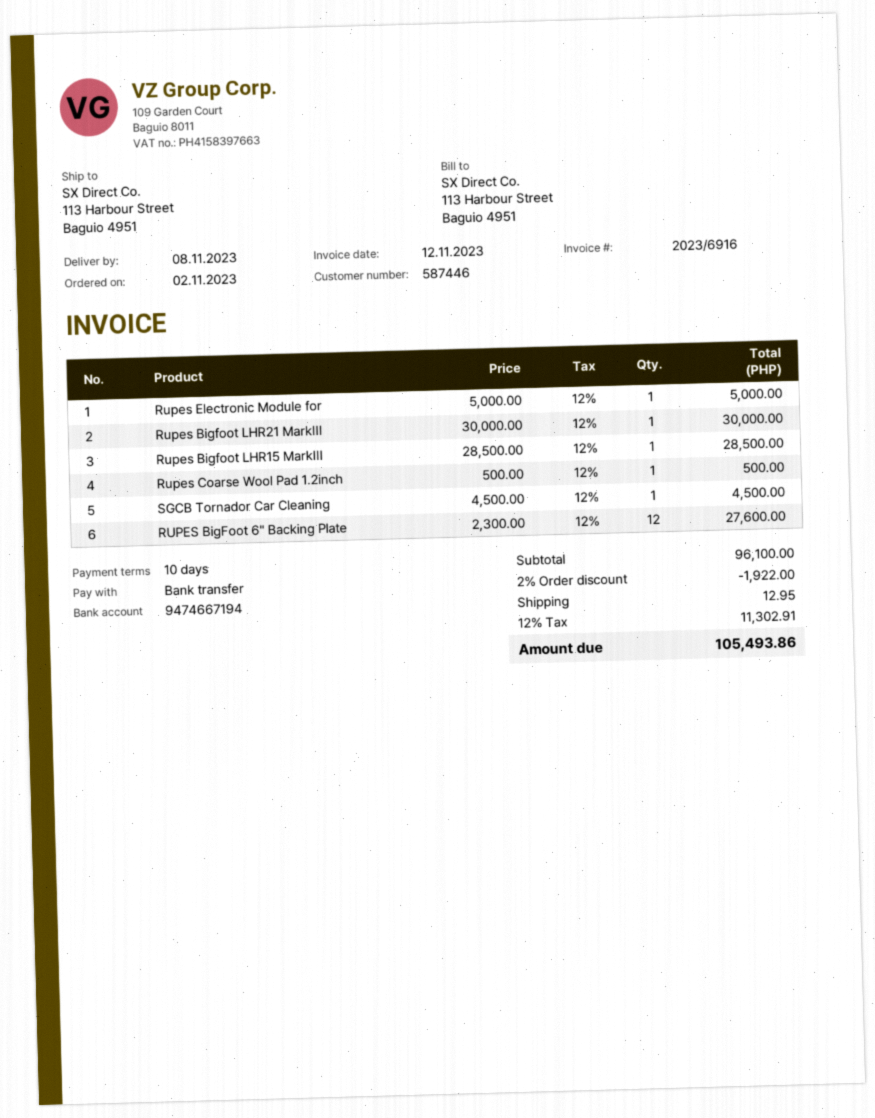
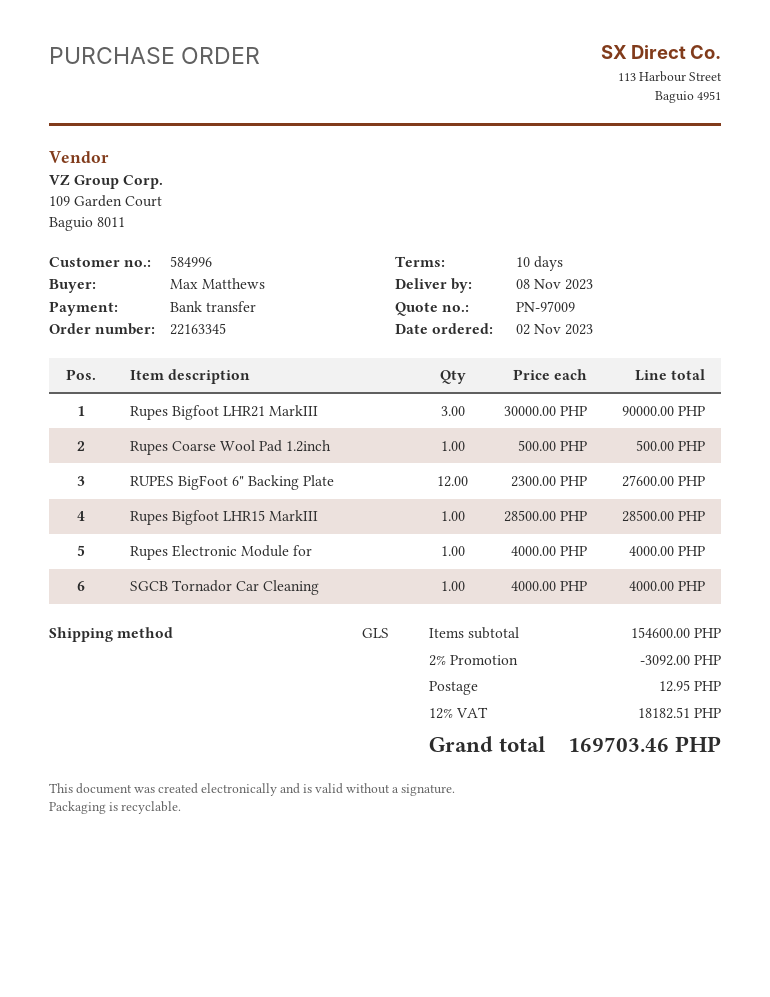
customer number: 587446 -> 584996
Rupes Electronic Module for: 1 x 5000.00 = 5000.00 -> 1 x 4000.00 = 4000.00
Rupes Bigfoot LHR21 MarkIII: 1 x 30000.00 = 30000.00 -> 3 x 30000.00 = 90000.00
SGCB Tornador Car Cleaning: 1 x 4500.00 = 4500.00 -> 1 x 4000.00 = 4000.00
subtotal: 96100.00 -> 154600.00
discount: 2% = 1922.00 -> 2% = 3092.00
tax: 12% = 11302.91 -> 12% = 18182.51
total: 105493.86 -> 169703.46

